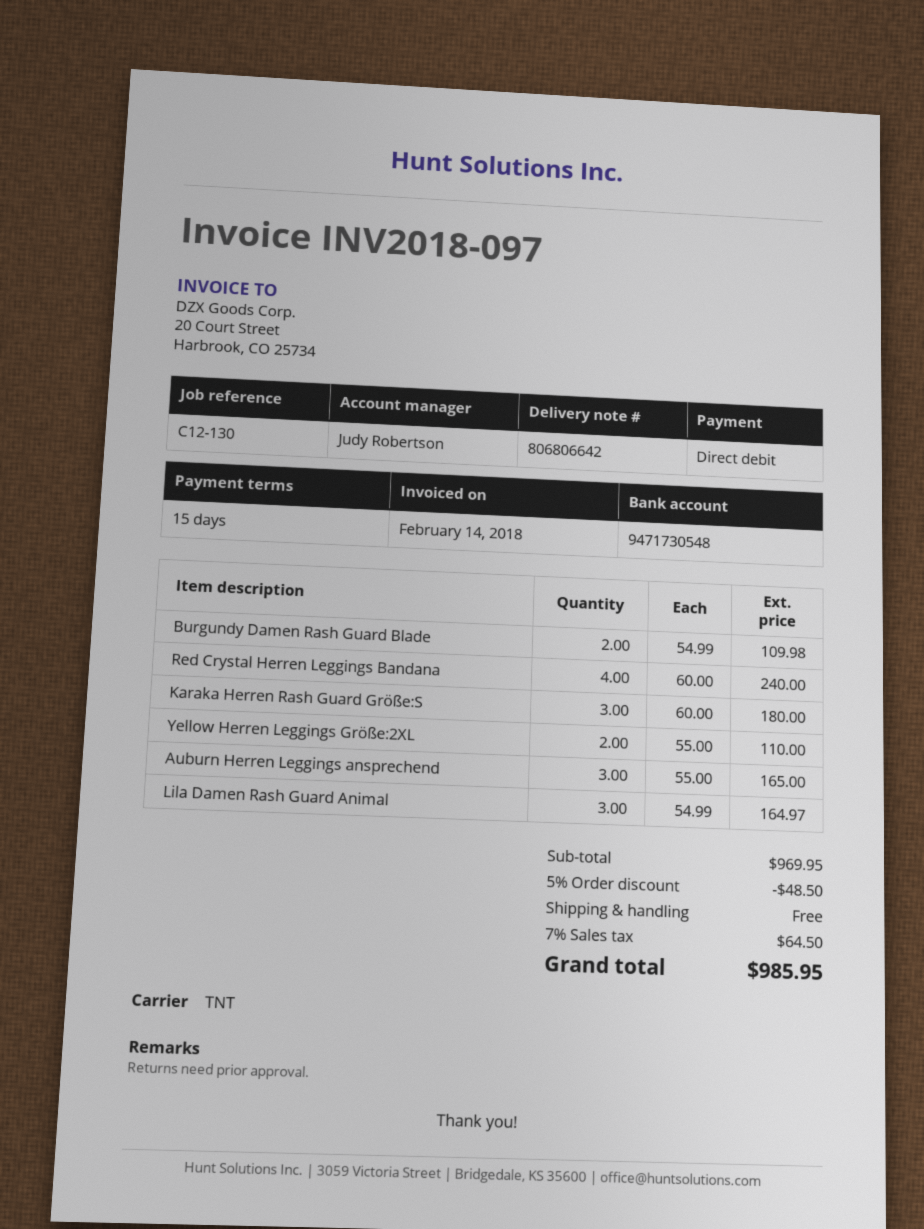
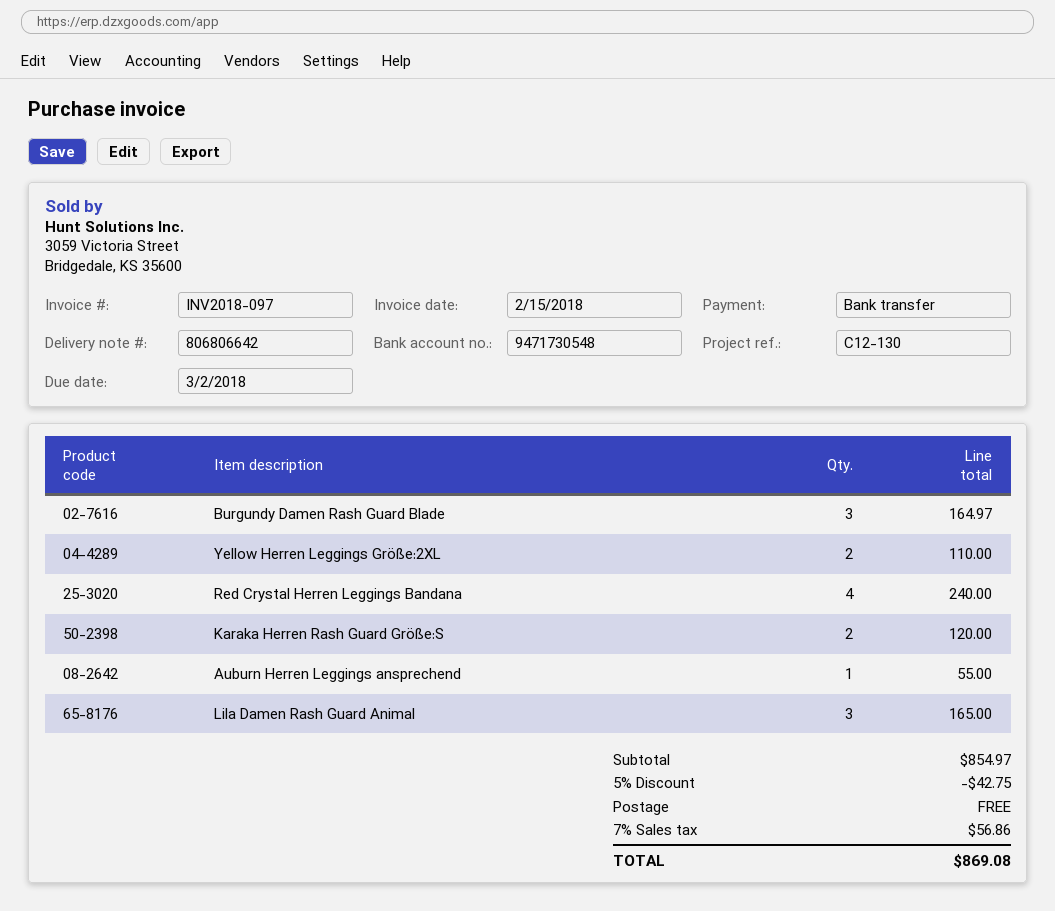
invoice date: 2018-02-14 -> 2018-02-15
payment method: direct debit -> bank transfer
Burgundy Damen Rash Guard Blade: 2 for 109.98 -> 3 for 164.97
Karaka Herren Rash Guard Größe:S: 3 for 180.00 -> 2 for 120.00
Auburn Herren Leggings ansprechend: 3 for 165.00 -> 1 for 55.00
Lila Damen Rash Guard Animal: 3 for 164.97 -> 3 for 165.00
subtotal: 969.95 -> 854.97
discount: 5% = 48.50 -> 5% = 42.75
tax: 7% = 64.50 -> 7% = 56.86
total: 985.95 -> 869.08

